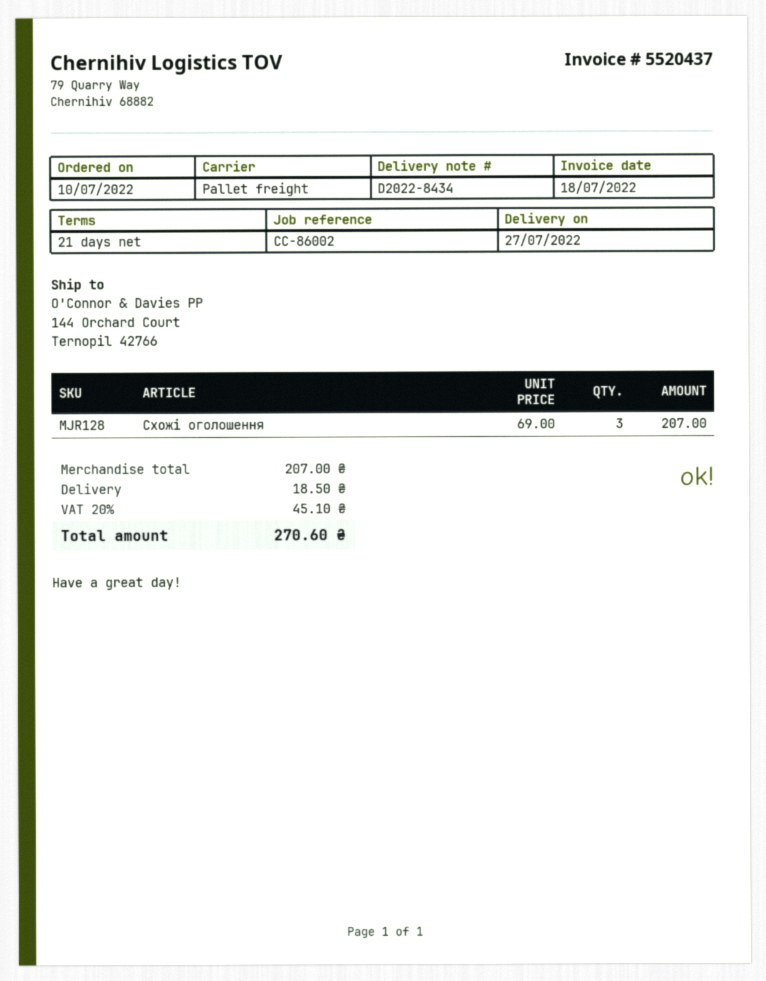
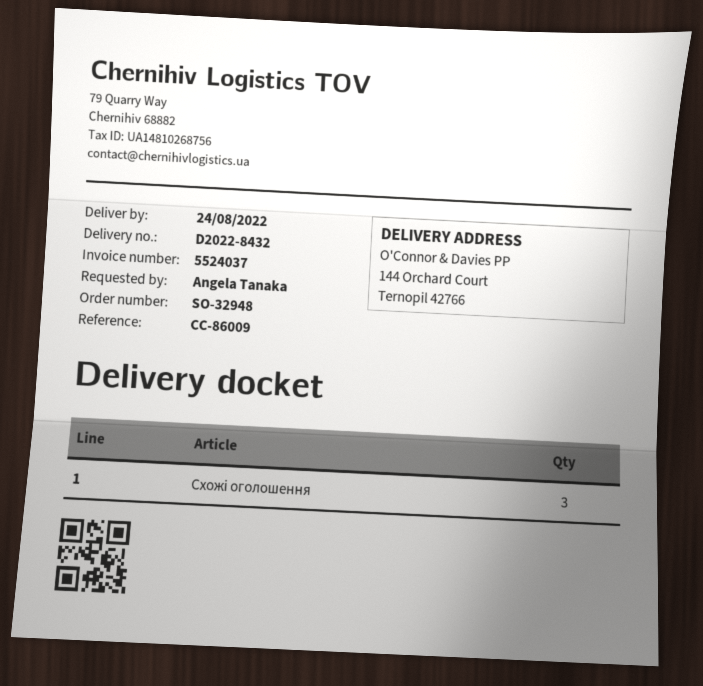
delivery note number: D2022-8434 -> D2022-8432
delivery date: 2022-07-27 -> 2022-08-24
invoice number: 5520437 -> 5524037
reference: CC-86002 -> CC-86009

